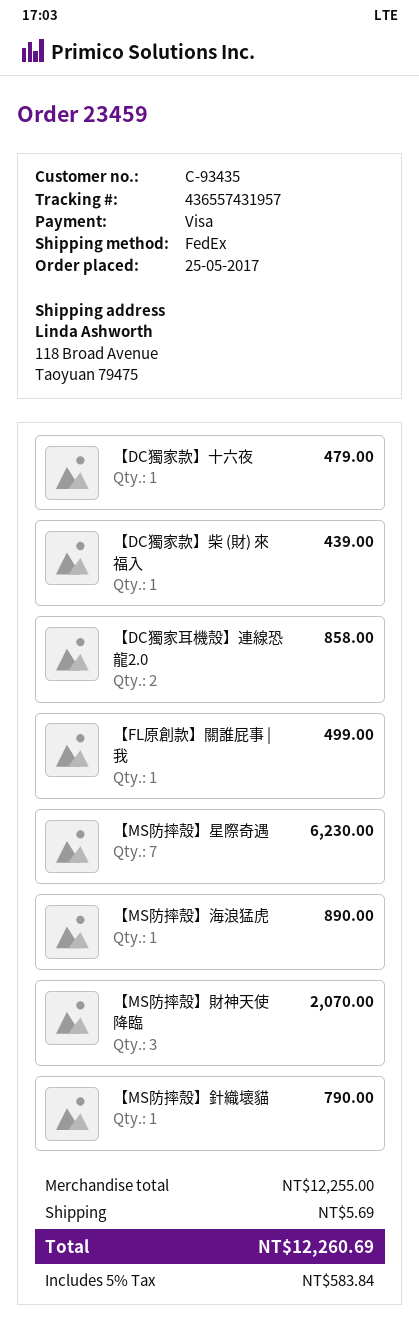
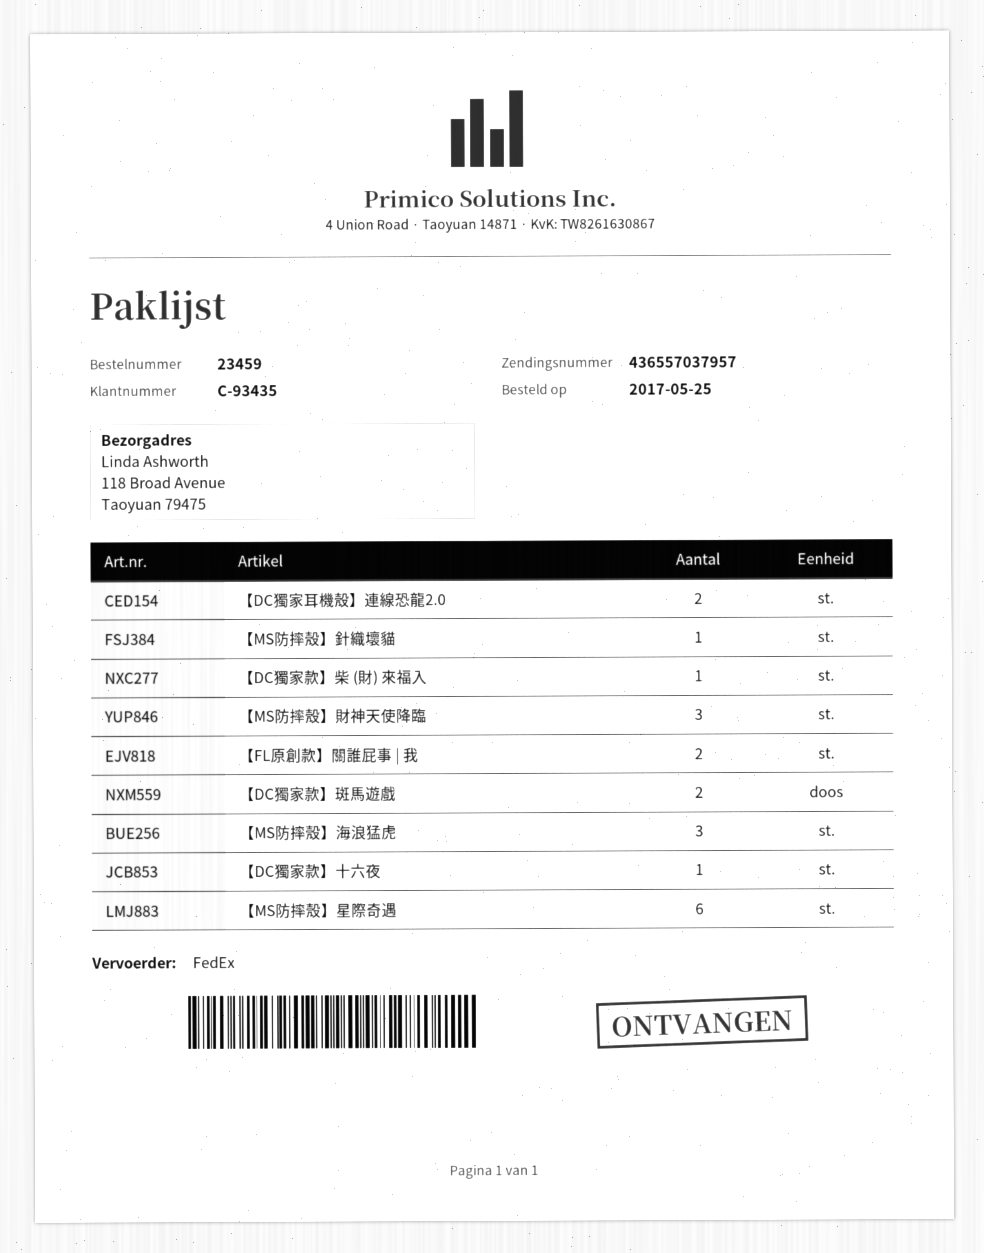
tracking number: 436557431957 -> 436557037957
【FL原創款】關誰屁事 | 我: 1 -> 2
【MS防摔殼】星際奇遇: 7 -> 6
【MS防摔殼】海浪猛虎: 1 -> 3
【DC獨家款】斑馬遊戲: none -> 2

